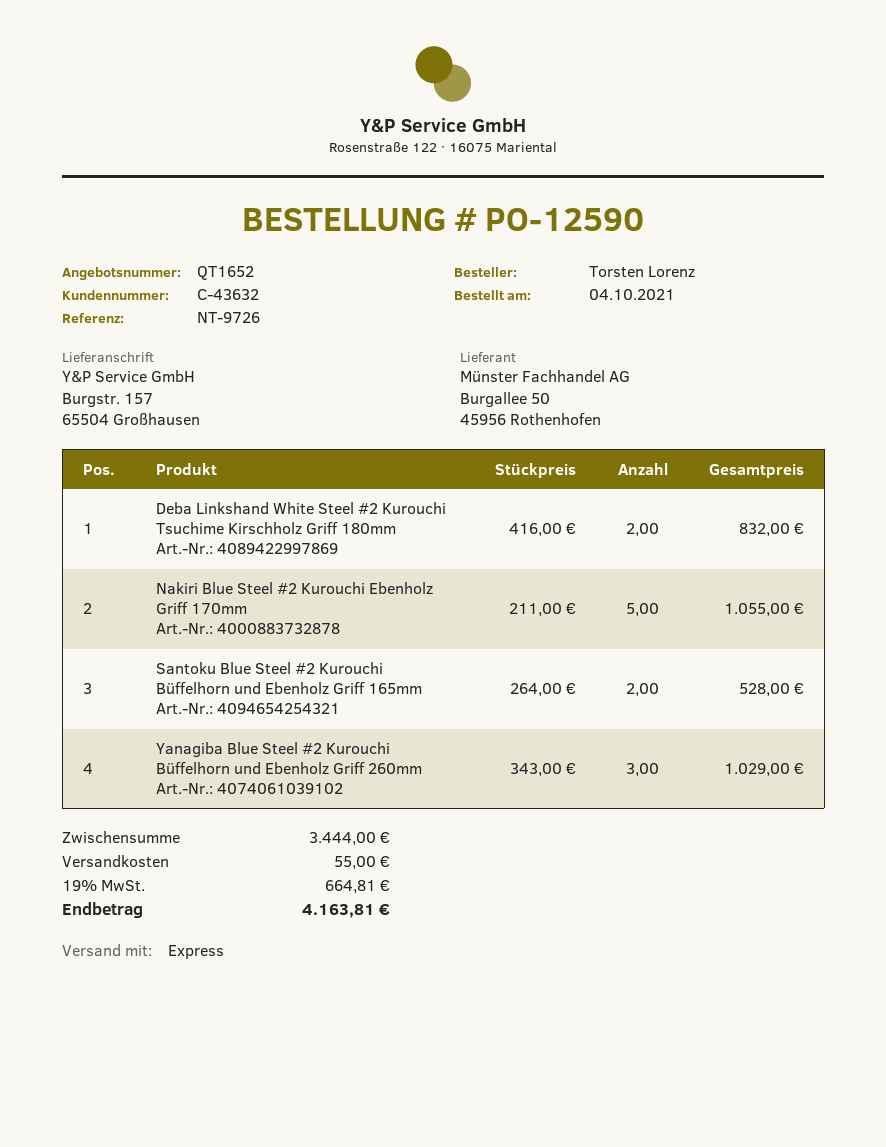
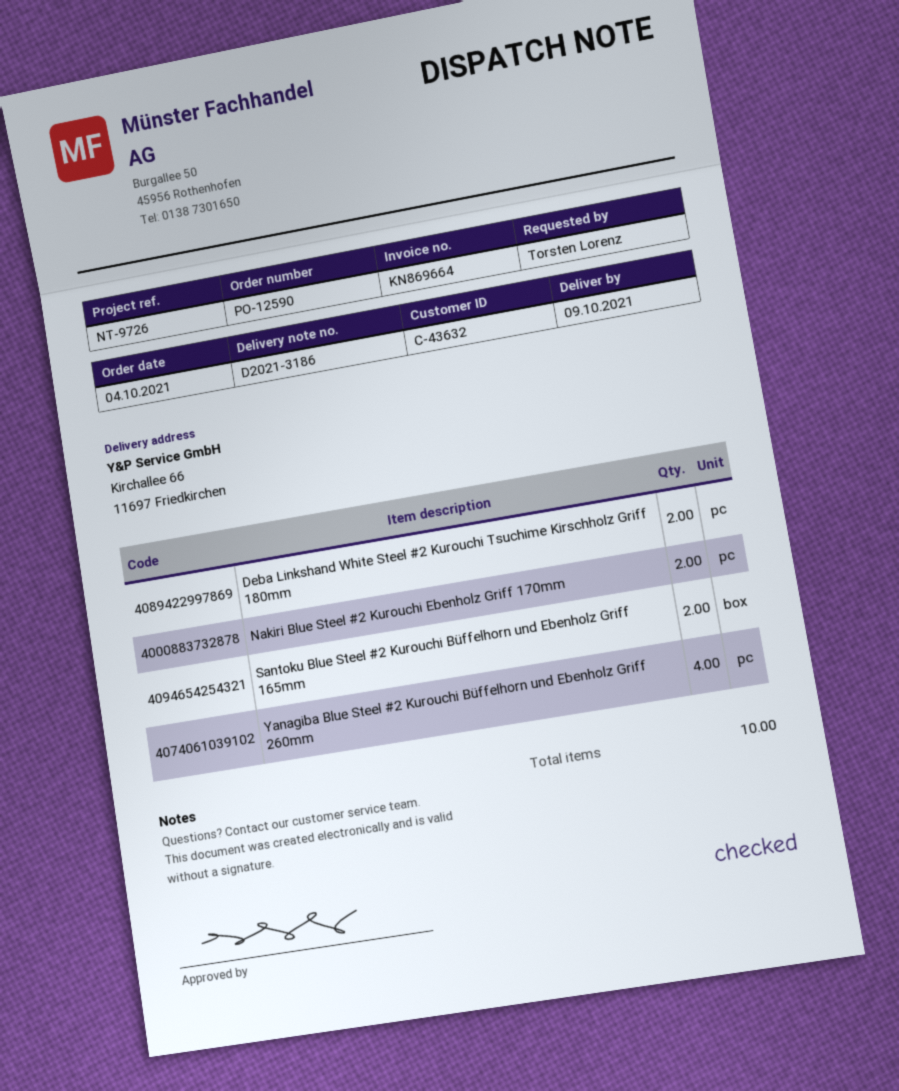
ship to: Burgstr. 157, 65504 Großhausen -> Kirchallee 66, 11697 Friedkirchen
Nakiri Blue Steel #2 Kurouchi Ebenholz Griff 170mm: 5 -> 2
Yanagiba Blue Steel #2 Kurouchi Büffelhorn und Ebenholz Griff 260mm: 3 -> 4

